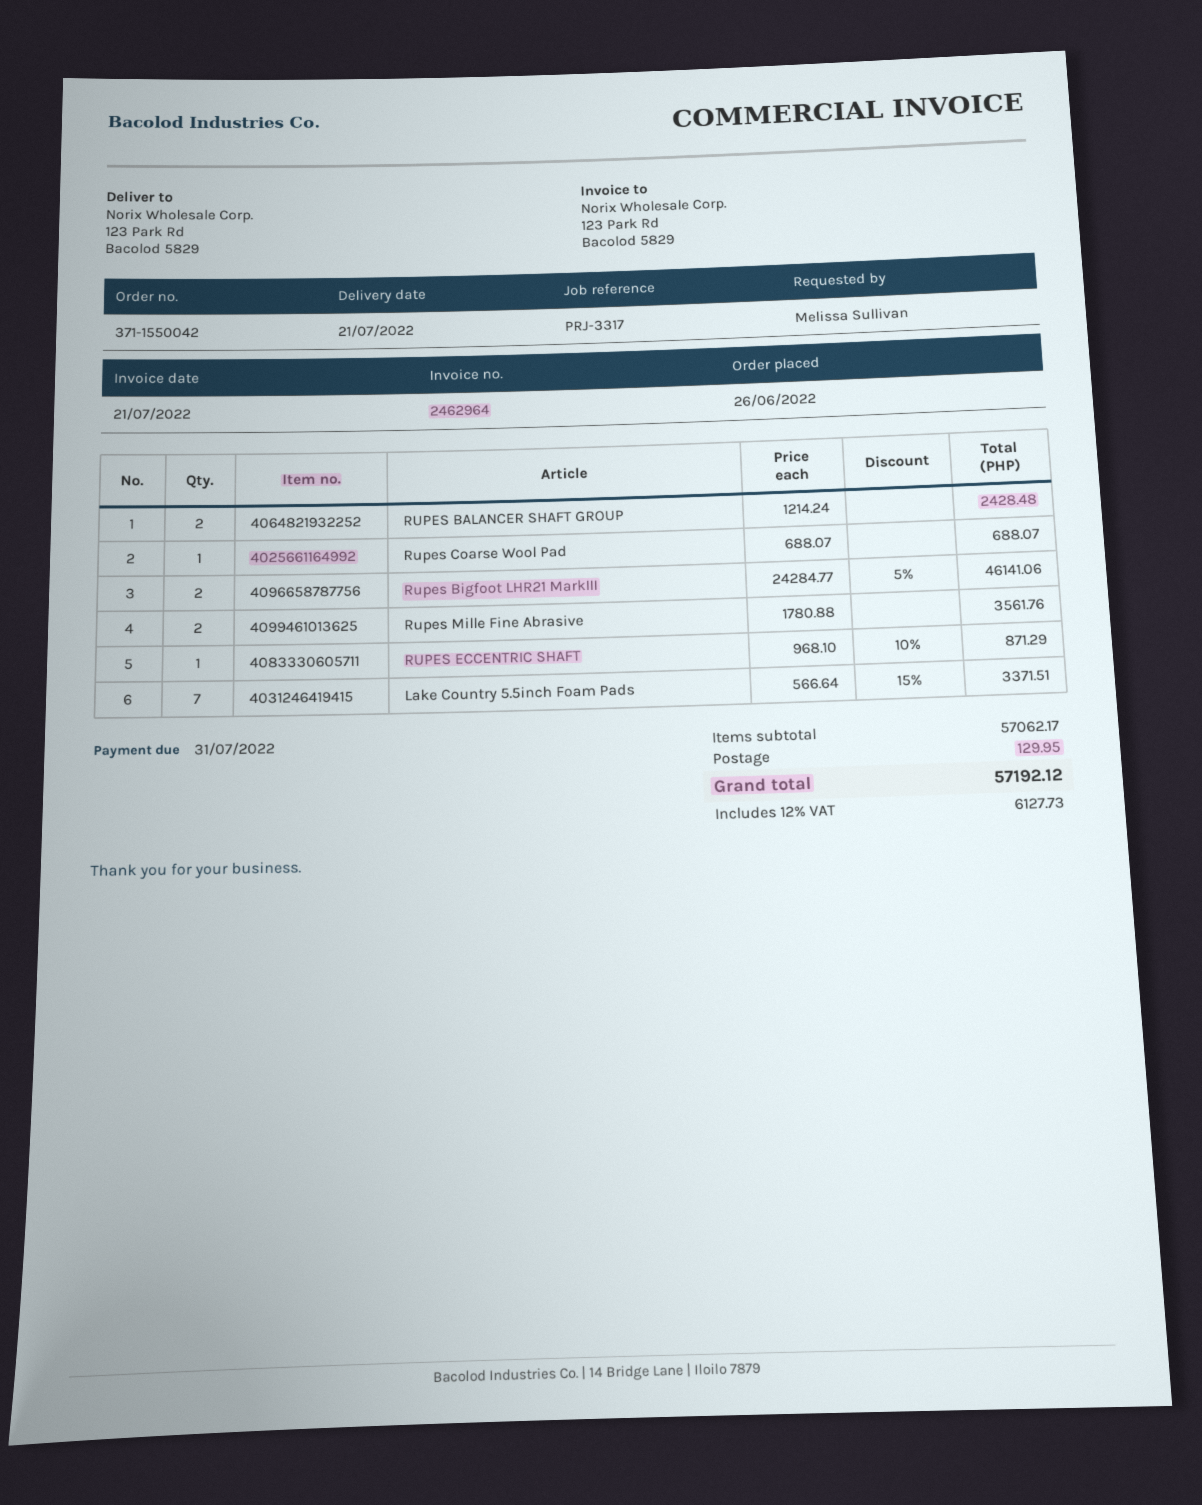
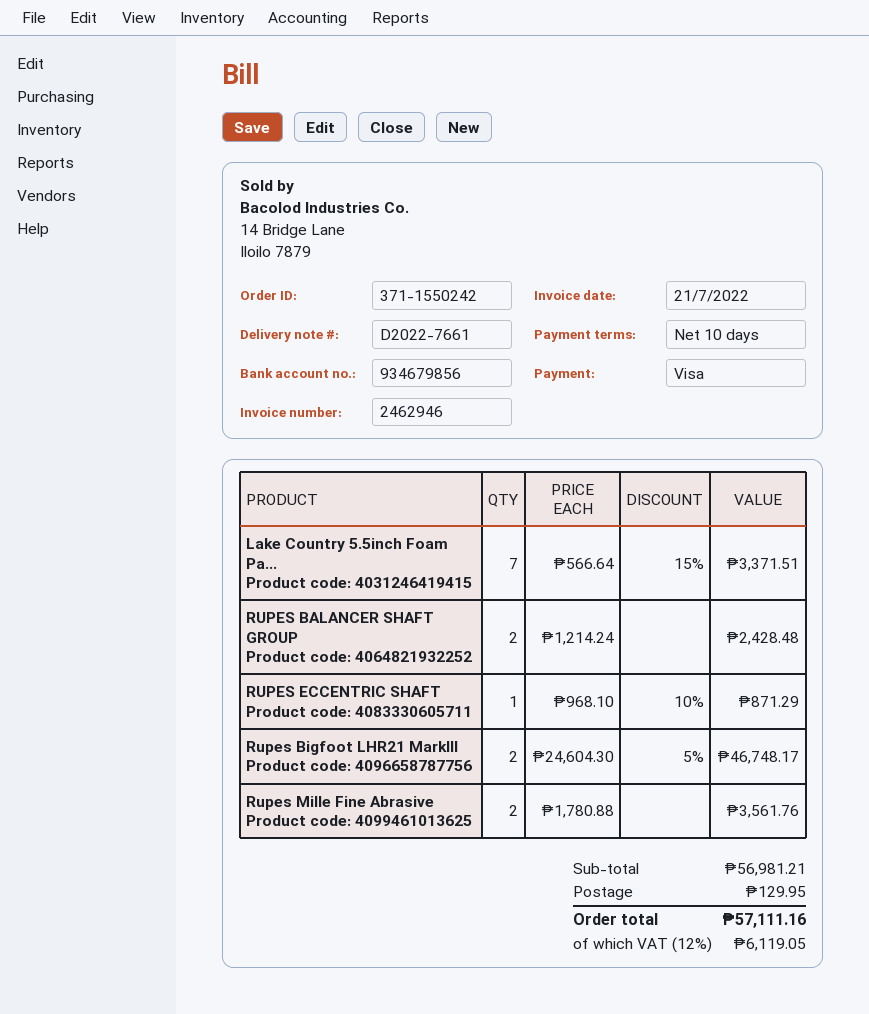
order number: 371-1550042 -> 371-1550242
invoice number: 2462964 -> 2462946
Rupes Coarse Wool Pad: 1 x 688.07 = 688.07 -> none
Rupes Bigfoot LHR21 MarkIII: 2 x 24284.77 - 5% = 46141.06 -> 2 x 24604.30 - 5% = 46748.17
subtotal: 57062.17 -> 56981.21
tax: 12% = 6127.73 -> 12% = 6119.05
total: 57192.12 -> 57111.16

